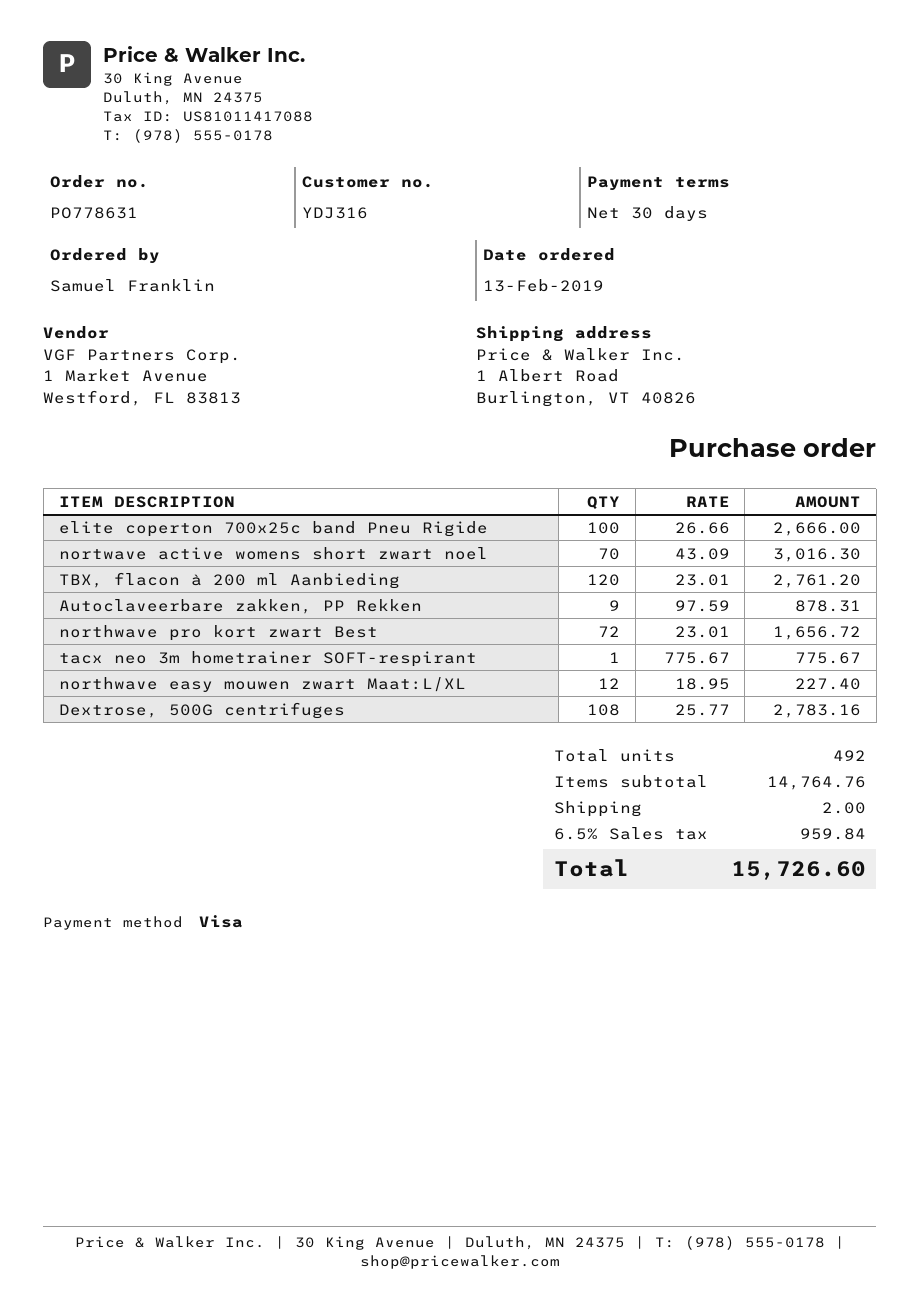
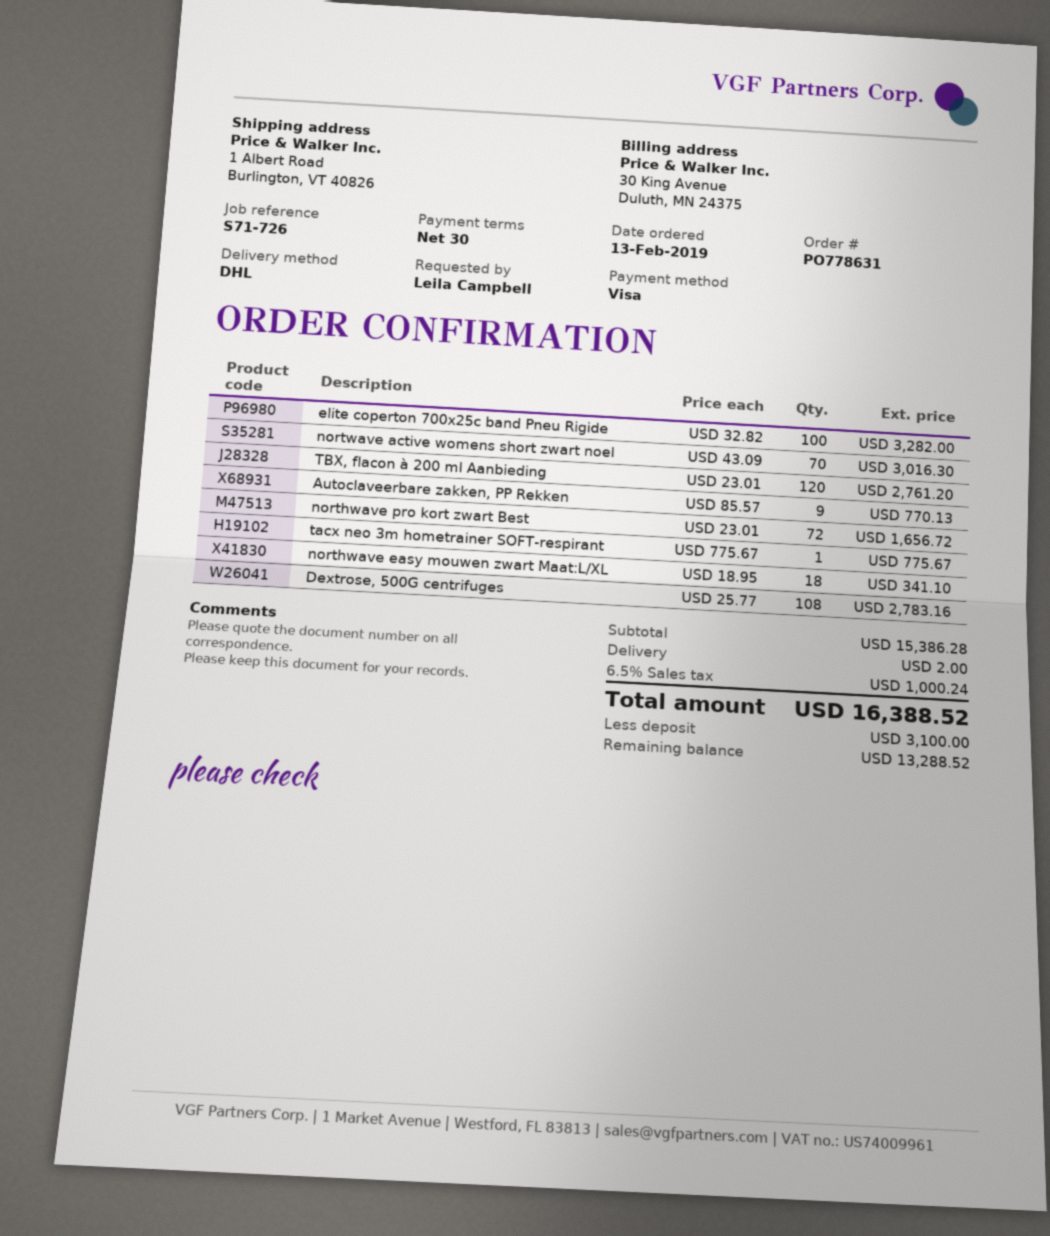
ordered by: Samuel Franklin -> Leila Campbell
elite coperton 700x25c band Pneu Rigide: 100 x 26.66 = 2666.00 -> 100 x 32.82 = 3282.00
Autoclaveerbare zakken, PP Rekken: 9 x 97.59 = 878.31 -> 9 x 85.57 = 770.13
northwave easy mouwen zwart Maat:L/XL: 12 x 18.95 = 227.40 -> 18 x 18.95 = 341.10
subtotal: 14764.76 -> 15386.28
tax: 6.5% = 959.84 -> 6.5% = 1000.24
total: 15726.60 -> 16388.52

